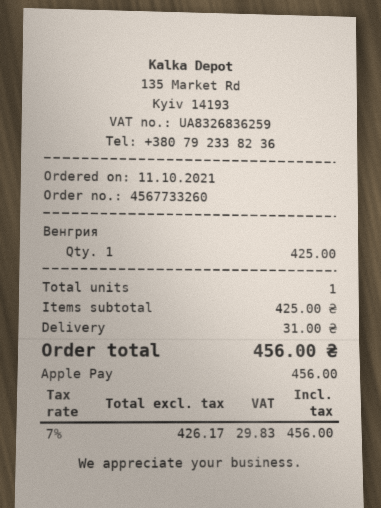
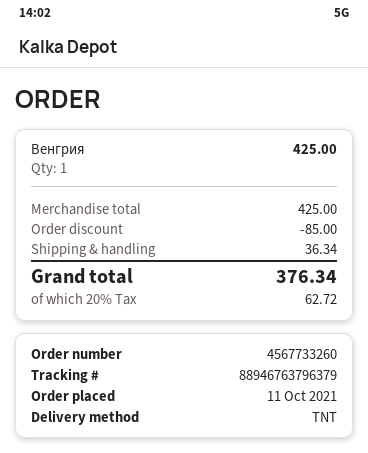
discount: none -> 85.00
shipping: 31.00 -> 36.34
tax: 7% = 29.83 -> 20% = 62.72
total: 456.00 -> 376.34

